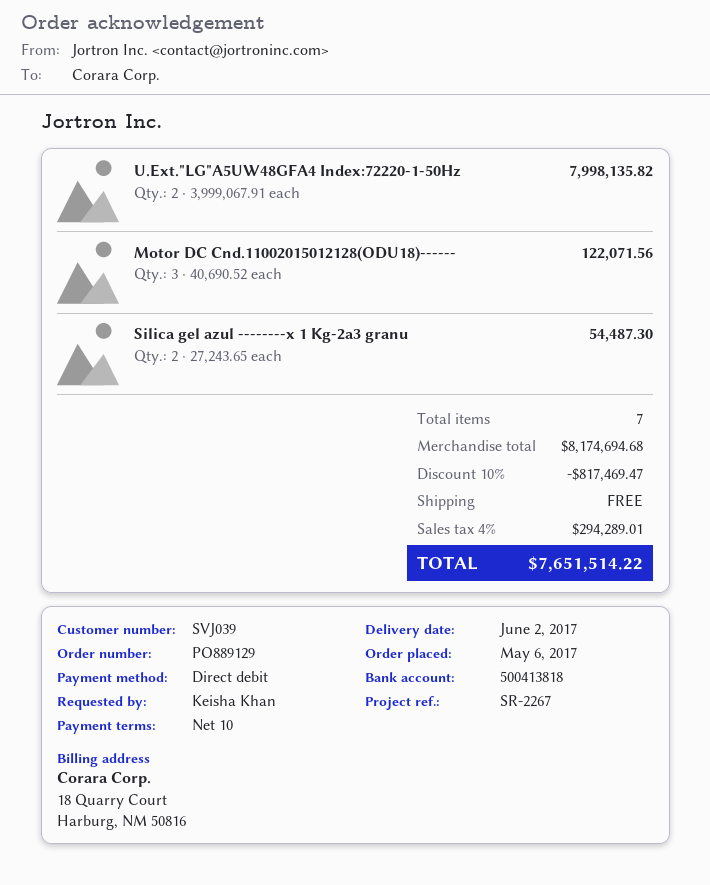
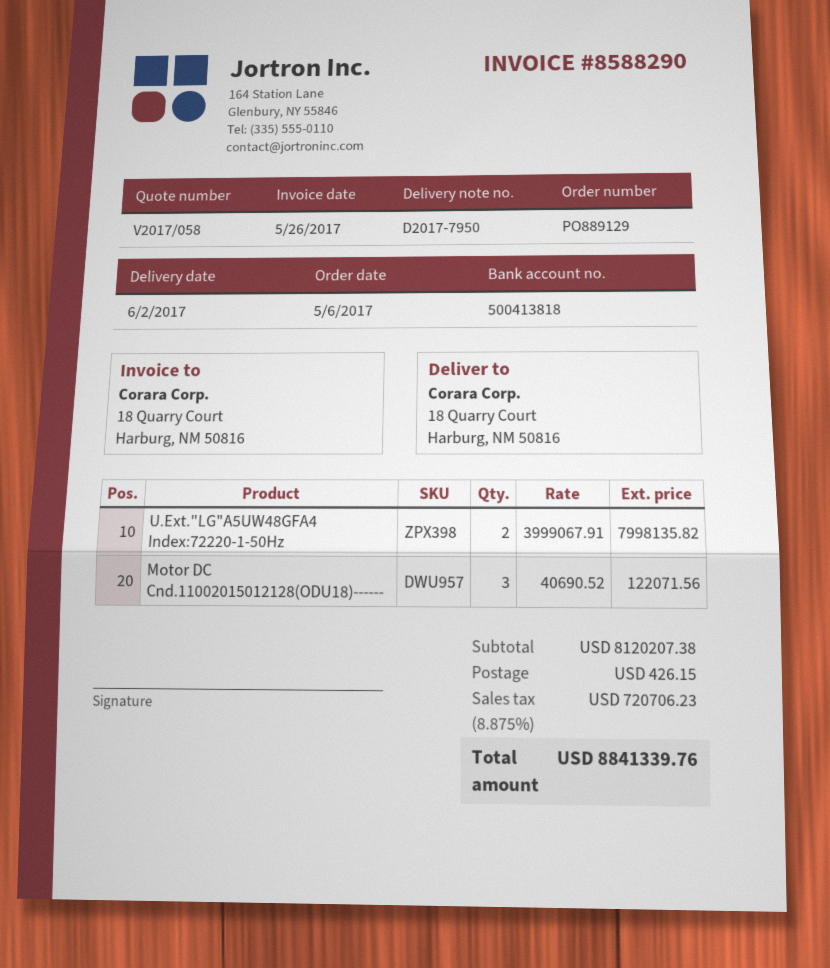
Silica gel azul --------x 1 Kg-2a3 granu: 2 x 27243.65 = 54487.30 -> none
subtotal: 8174694.68 -> 8120207.38
discount: 10% = 817469.47 -> none
shipping: 0.00 -> 426.15
tax: 4% = 294289.01 -> 8.875% = 720706.23
total: 7651514.22 -> 8841339.76

